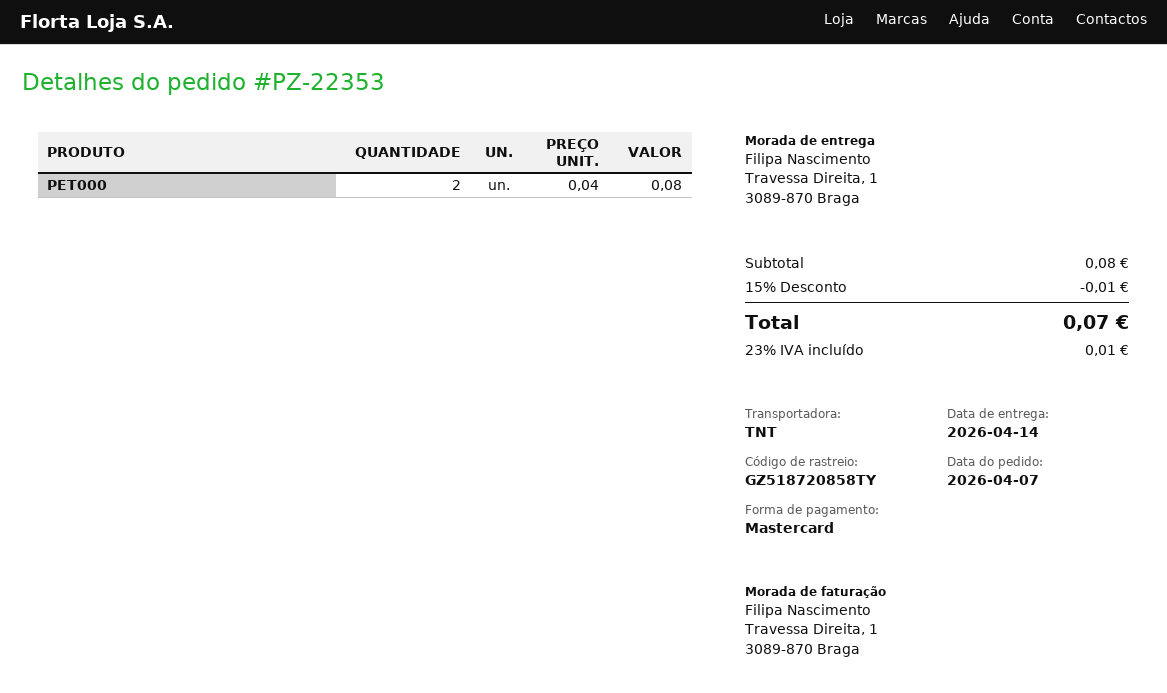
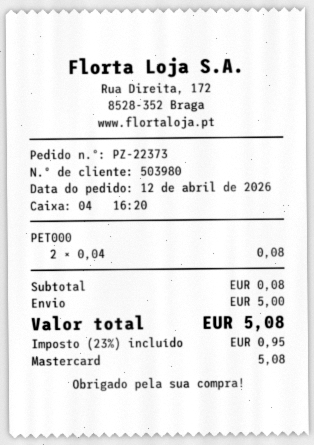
order number: PZ-22353 -> PZ-22373
order date: 2026-04-07 -> 2026-04-12
discount: 15% = 0.01 -> none
shipping: none -> 5.00
tax: 23% = 0.01 -> 23% = 0.95
total: 0.07 -> 5.08

